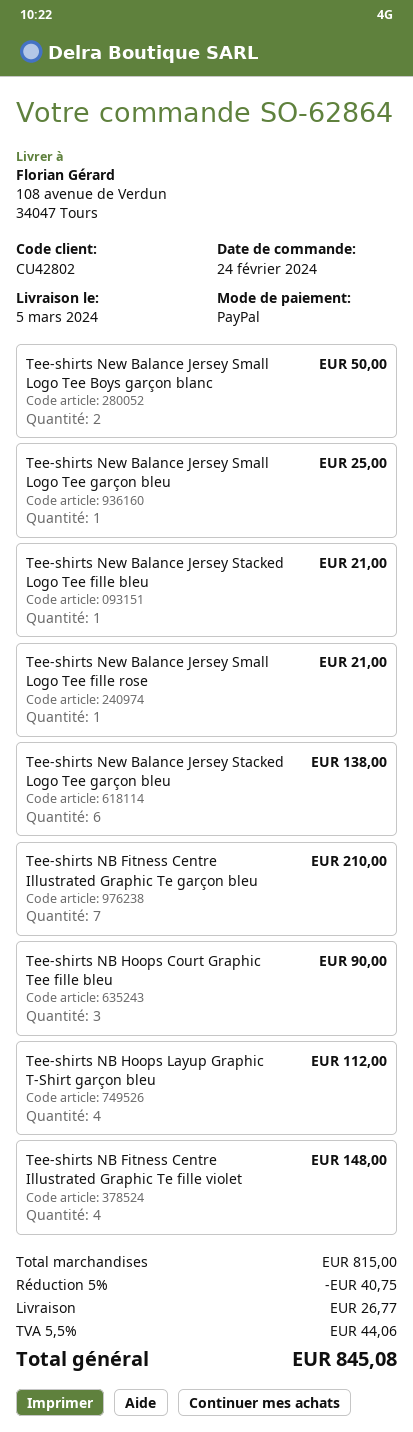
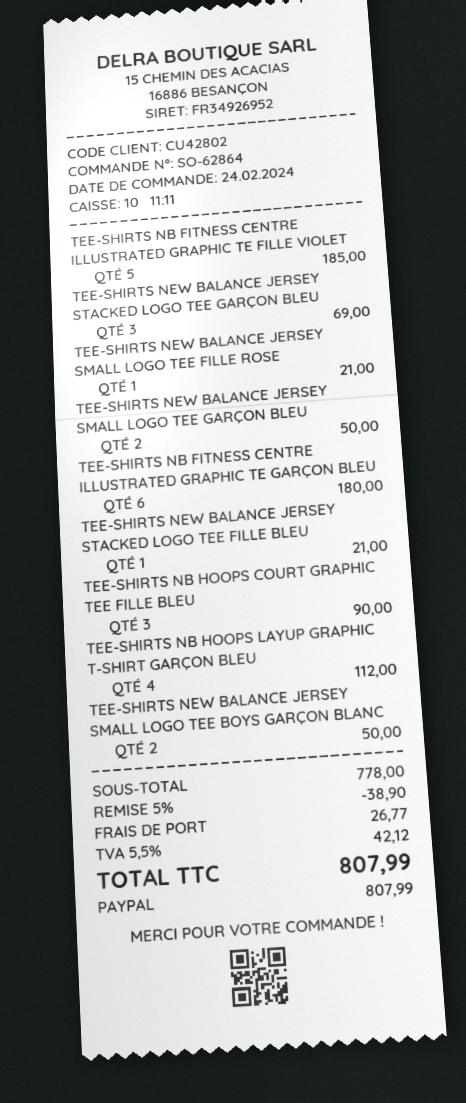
Tee-shirts New Balance Jersey Small Logo Tee garçon bleu: 1 for 25.00 -> 2 for 50.00
Tee-shirts New Balance Jersey Stacked Logo Tee garçon bleu: 6 for 138.00 -> 3 for 69.00
Tee-shirts NB Fitness Centre Illustrated Graphic Te garçon bleu: 7 for 210.00 -> 6 for 180.00
Tee-shirts NB Fitness Centre Illustrated Graphic Te fille violet: 4 for 148.00 -> 5 for 185.00
subtotal: 815.00 -> 778.00
discount: 5% = 40.75 -> 5% = 38.90
tax: 5.5% = 44.06 -> 5.5% = 42.12
total: 845.08 -> 807.99

